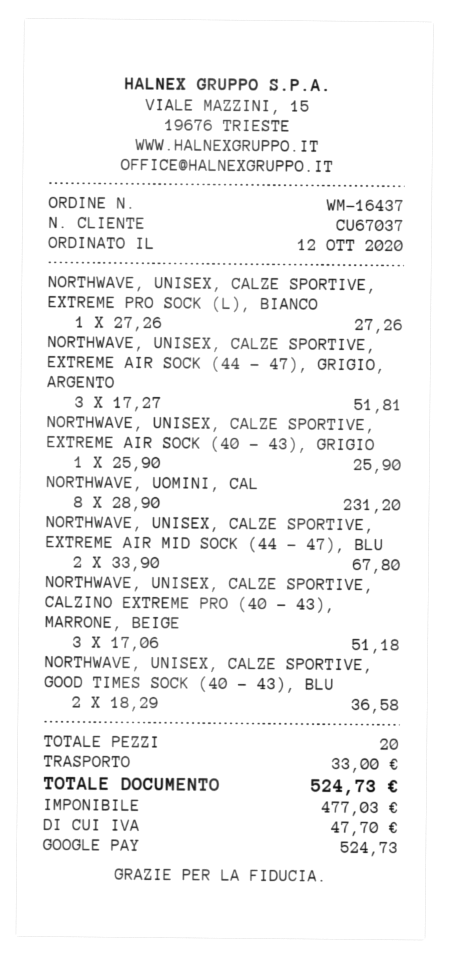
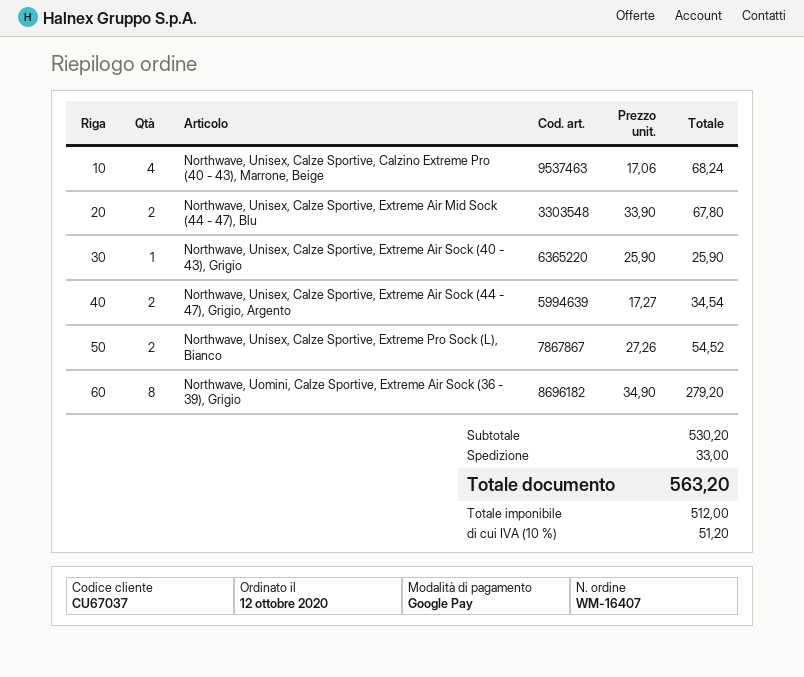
order number: WM-16437 -> WM-16407
NORTHWAVE, UNISEX, CALZE SPORTIVE, EXTREME PRO SOCK (L), BIANCO: 1 x 27.26 = 27.26 -> 2 x 27.26 = 54.52
NORTHWAVE, UNISEX, CALZE SPORTIVE, EXTREME AIR SOCK (44 - 47), GRIGIO, ARGENTO: 3 x 17.27 = 51.81 -> 2 x 17.27 = 34.54
NORTHWAVE, UOMINI, CAL: 8 x 28.90 = 231.20 -> 8 x 34.90 = 279.20
NORTHWAVE, UNISEX, CALZE SPORTIVE, CALZINO EXTREME PRO (40 - 43), MARRONE, BEIGE: 3 x 17.06 = 51.18 -> 4 x 17.06 = 68.24
NORTHWAVE, UNISEX, CALZE SPORTIVE, GOOD TIMES SOCK (40 - 43), BLU: 2 x 18.29 = 36.58 -> none
net: 477.03 -> 512.00
tax: 47.70 -> 51.20
total: 524.73 -> 563.20

